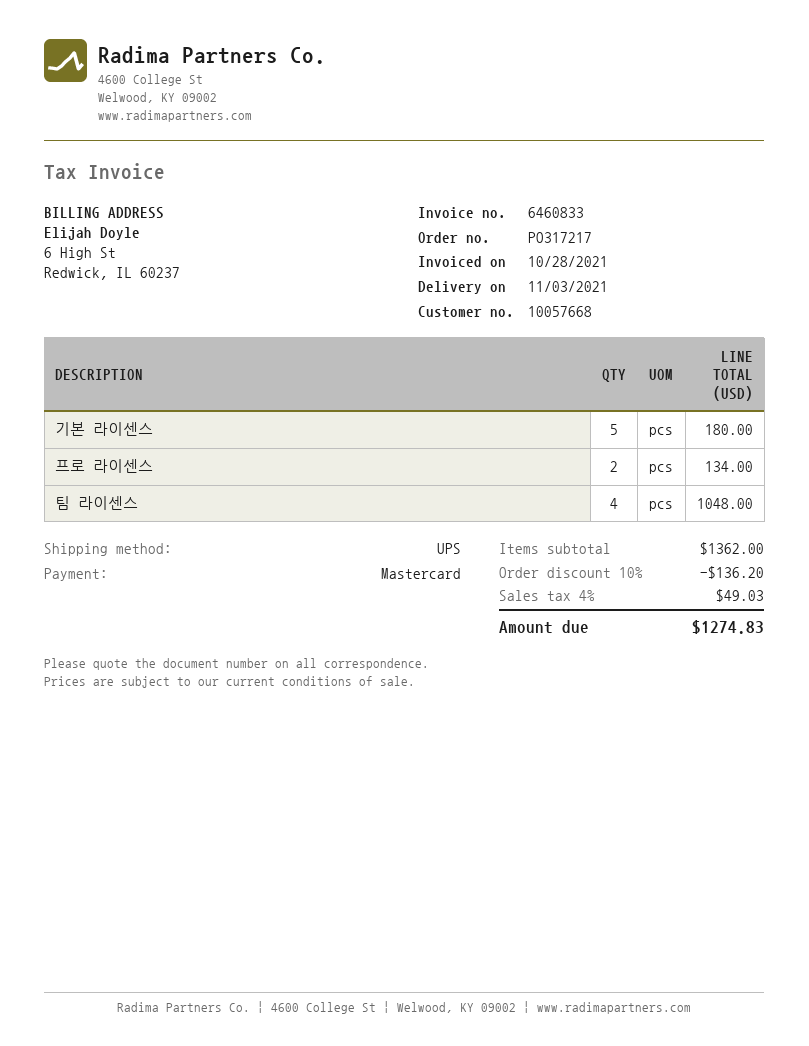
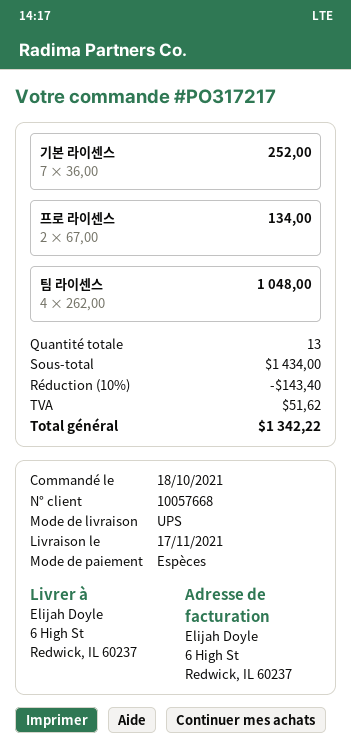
delivery date: 2021-11-03 -> 2021-11-17
payment method: Mastercard -> cash
기본 라이센스: 5 for 180.00 -> 7 for 252.00
subtotal: 1362.00 -> 1434.00
discount: 10% = 136.20 -> 10% = 143.40
tax: 49.03 -> 51.62
total: 1274.83 -> 1342.22

